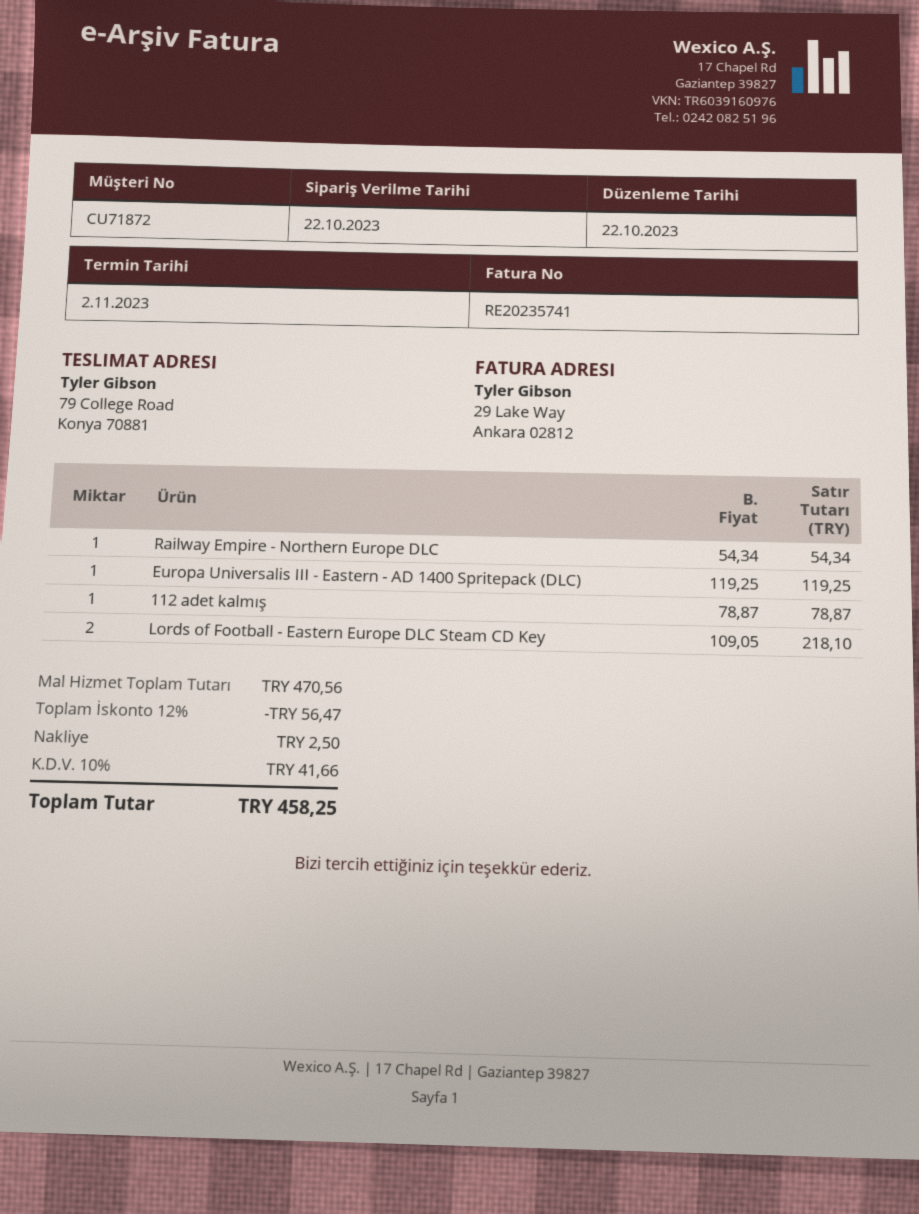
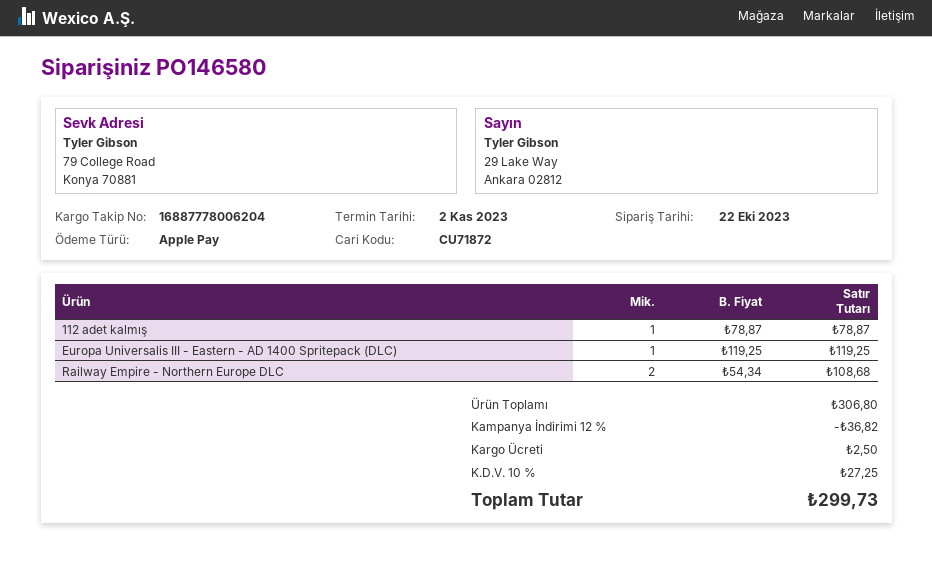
Railway Empire - Northern Europe DLC: 1 x 54.34 = 54.34 -> 2 x 54.34 = 108.68
Lords of Football - Eastern Europe DLC Steam CD Key: 2 x 109.05 = 218.10 -> none
subtotal: 470.56 -> 306.80
discount: 12% = 56.47 -> 12% = 36.82
tax: 10% = 41.66 -> 10% = 27.25
total: 458.25 -> 299.73

